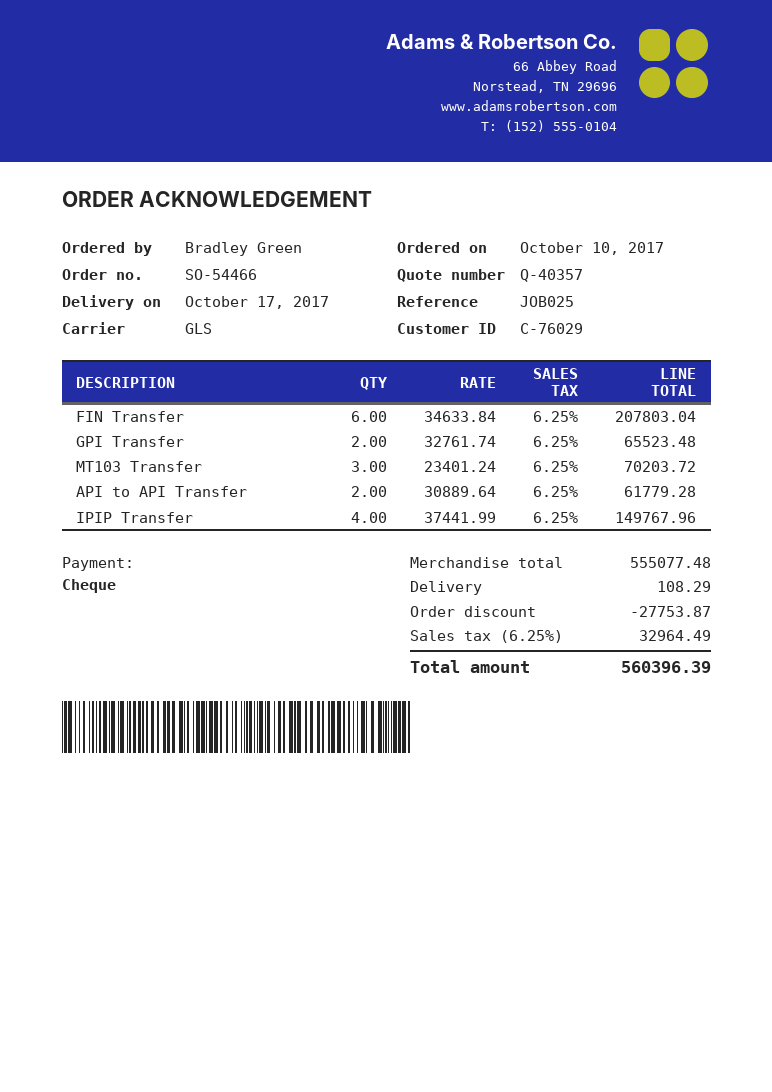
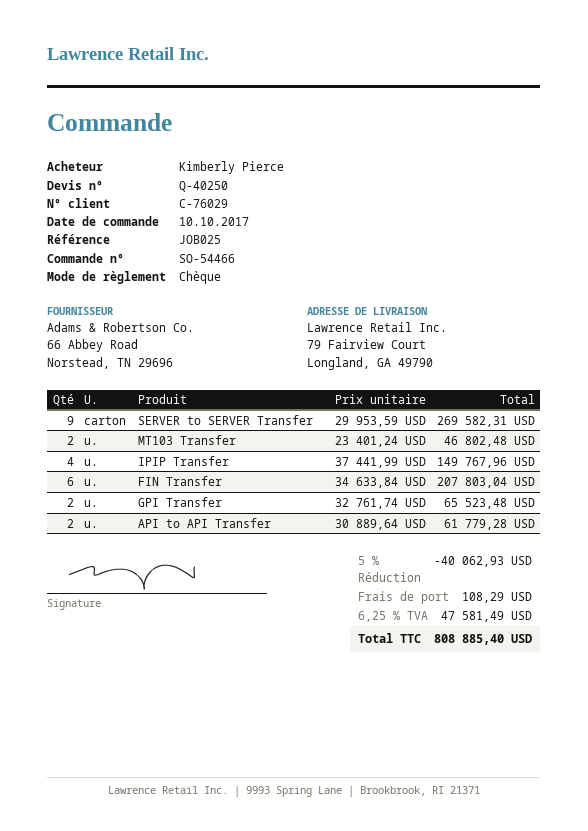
quote number: Q-40357 -> Q-40250
ordered by: Bradley Green -> Kimberly Pierce
MT103 Transfer: 3 x 23401.24 = 70203.72 -> 2 x 23401.24 = 46802.48
SERVER to SERVER Transfer: none -> 9 x 29953.59 = 269582.31
discount: 27753.87 -> 40062.93
tax: 6.25% = 32964.49 -> 6.25% = 47581.49
total: 560396.39 -> 808885.40

